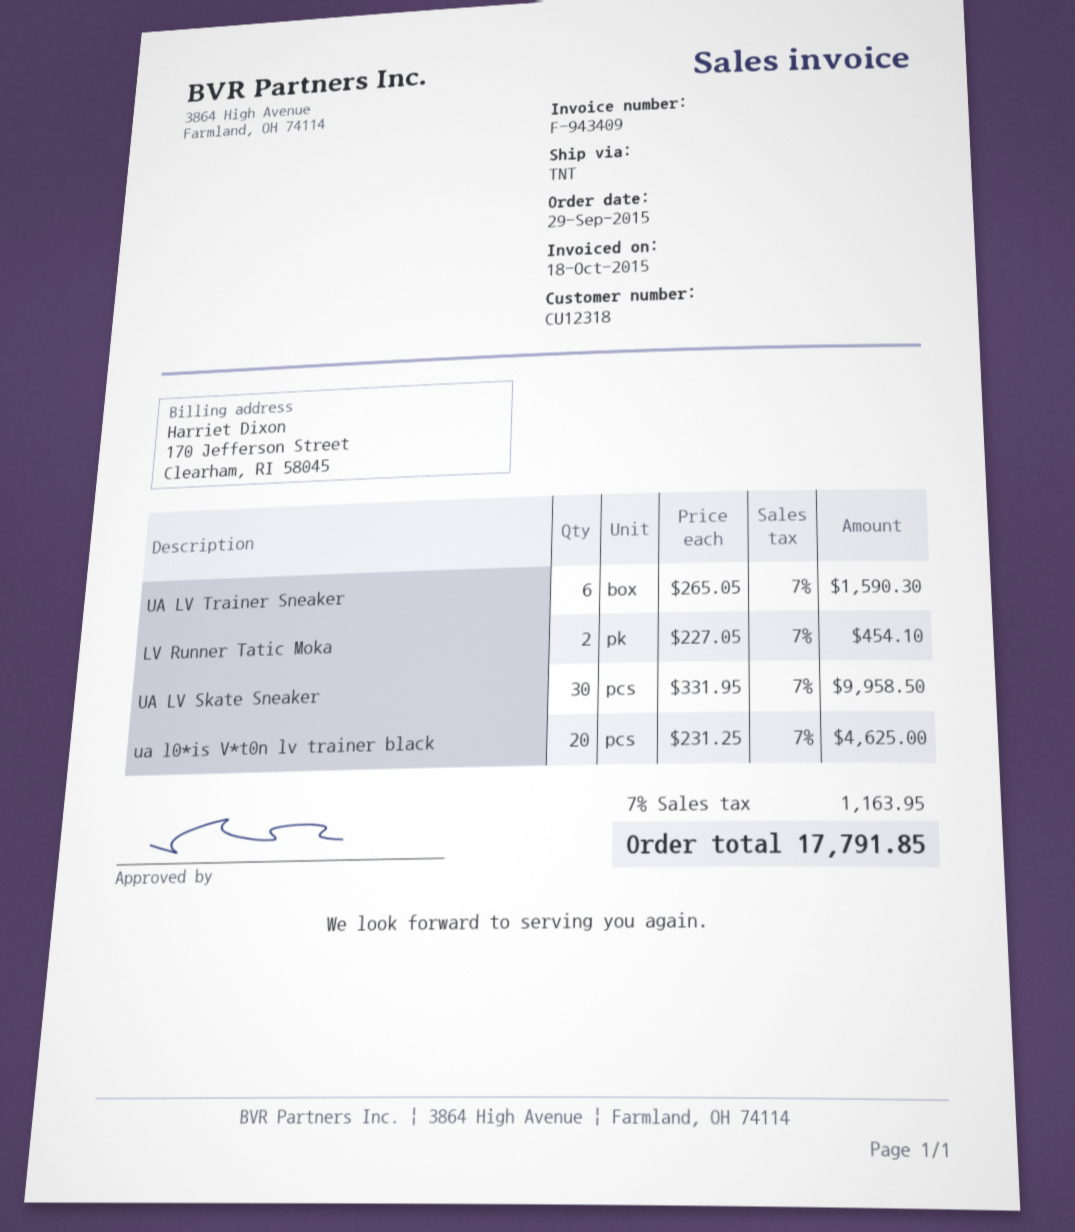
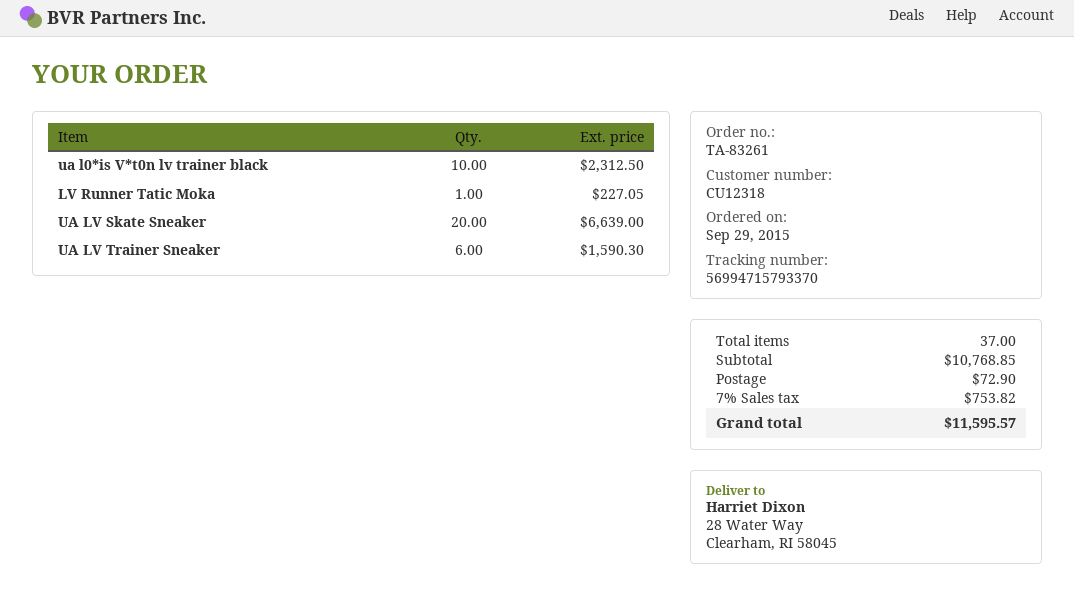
LV Runner Tatic Moka: 2 for 454.10 -> 1 for 227.05
UA LV Skate Sneaker: 30 for 9958.50 -> 20 for 6639.00
ua l0*is V*t0n lv trainer black: 20 for 4625.00 -> 10 for 2312.50
shipping: none -> 72.90
tax: 7% = 1163.95 -> 7% = 753.82
total: 17791.85 -> 11595.57

